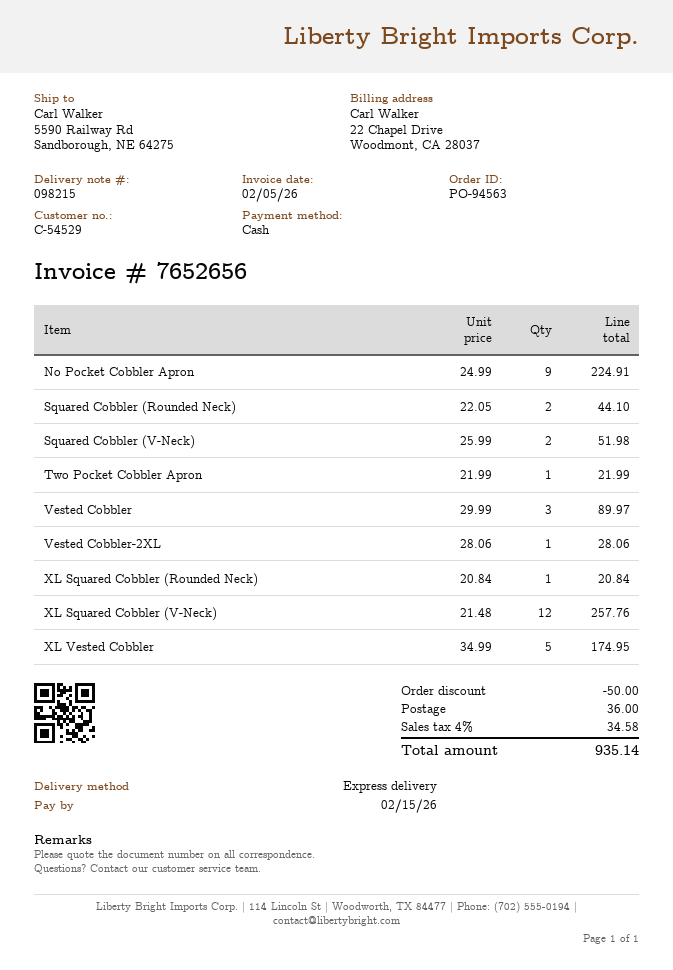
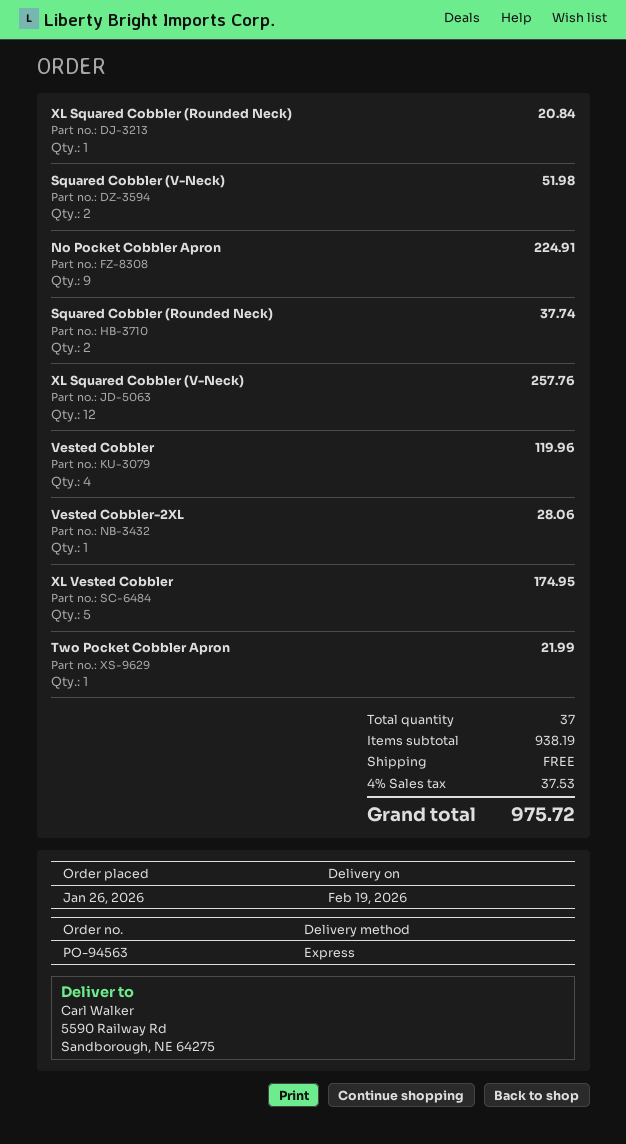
Squared Cobbler (Rounded Neck): 2 for 44.10 -> 2 for 37.74
Vested Cobbler: 3 for 89.97 -> 4 for 119.96
discount: 50.00 -> none
shipping: 36.00 -> 0.00
tax: 4% = 34.58 -> 4% = 37.53
total: 935.14 -> 975.72

